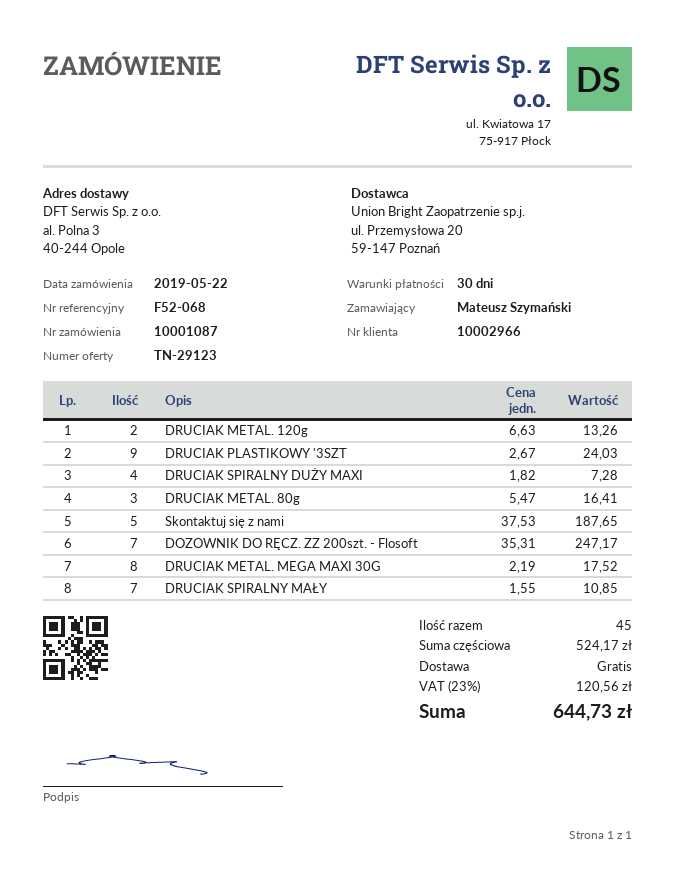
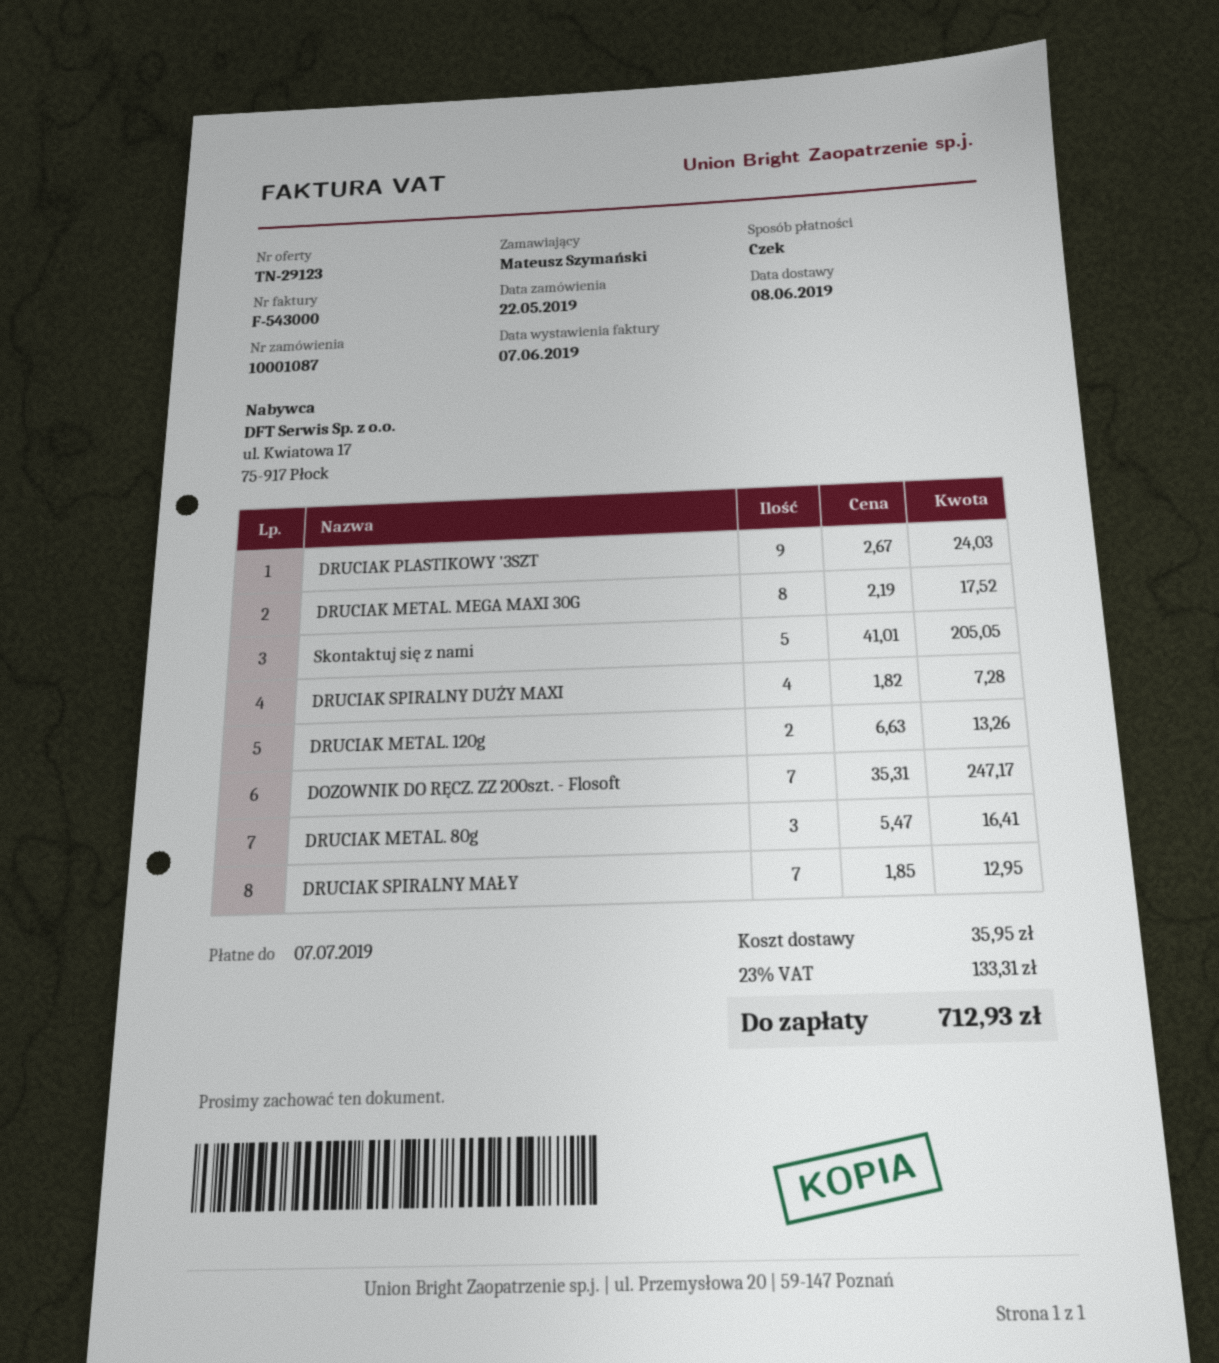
Skontaktuj się z nami: 5 x 37.53 = 187.65 -> 5 x 41.01 = 205.05
DRUCIAK SPIRALNY MAŁY: 7 x 1.55 = 10.85 -> 7 x 1.85 = 12.95
shipping: 0.00 -> 35.95
tax: 23% = 120.56 -> 23% = 133.31
total: 644.73 -> 712.93

